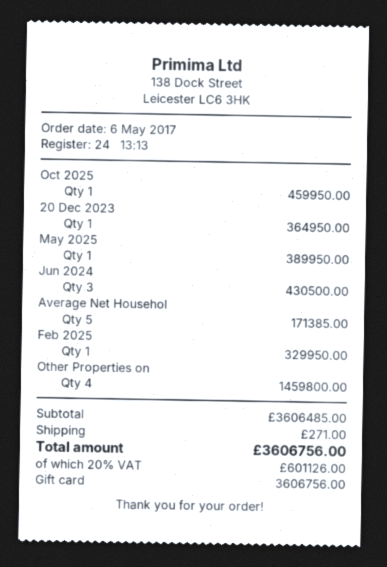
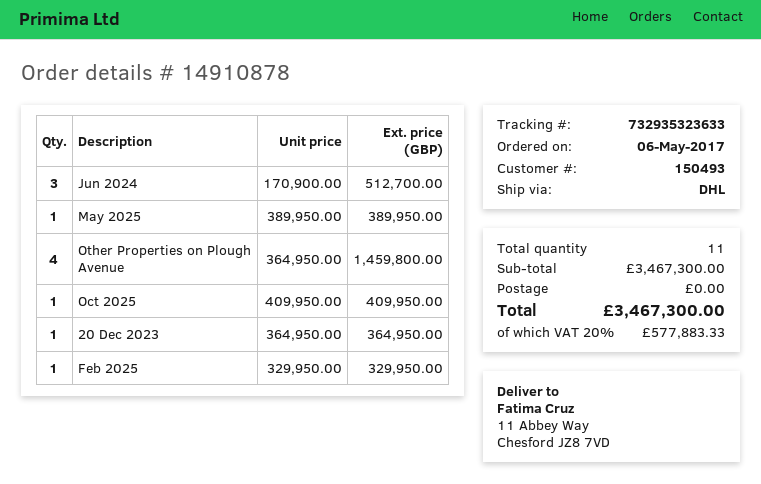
Oct 2025: 1 for 459950.00 -> 1 for 409950.00
Jun 2024: 3 for 430500.00 -> 3 for 512700.00
Average Net Househol: 5 for 171385.00 -> none
subtotal: 3606485.00 -> 3467300.00
shipping: 271.00 -> 0.00
tax: 20% = 601126.00 -> 20% = 577883.33
total: 3606756.00 -> 3467300.00

